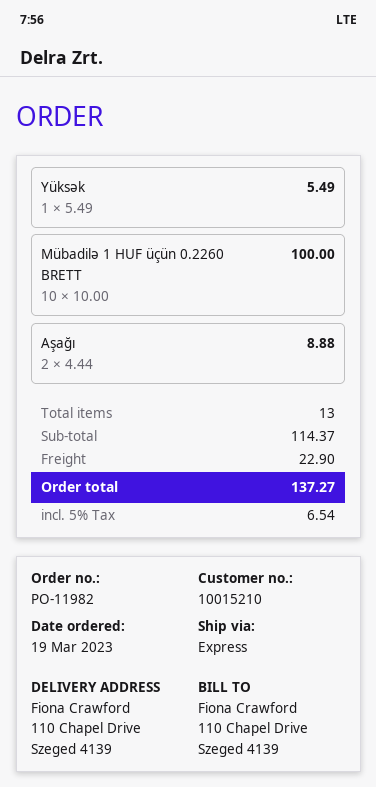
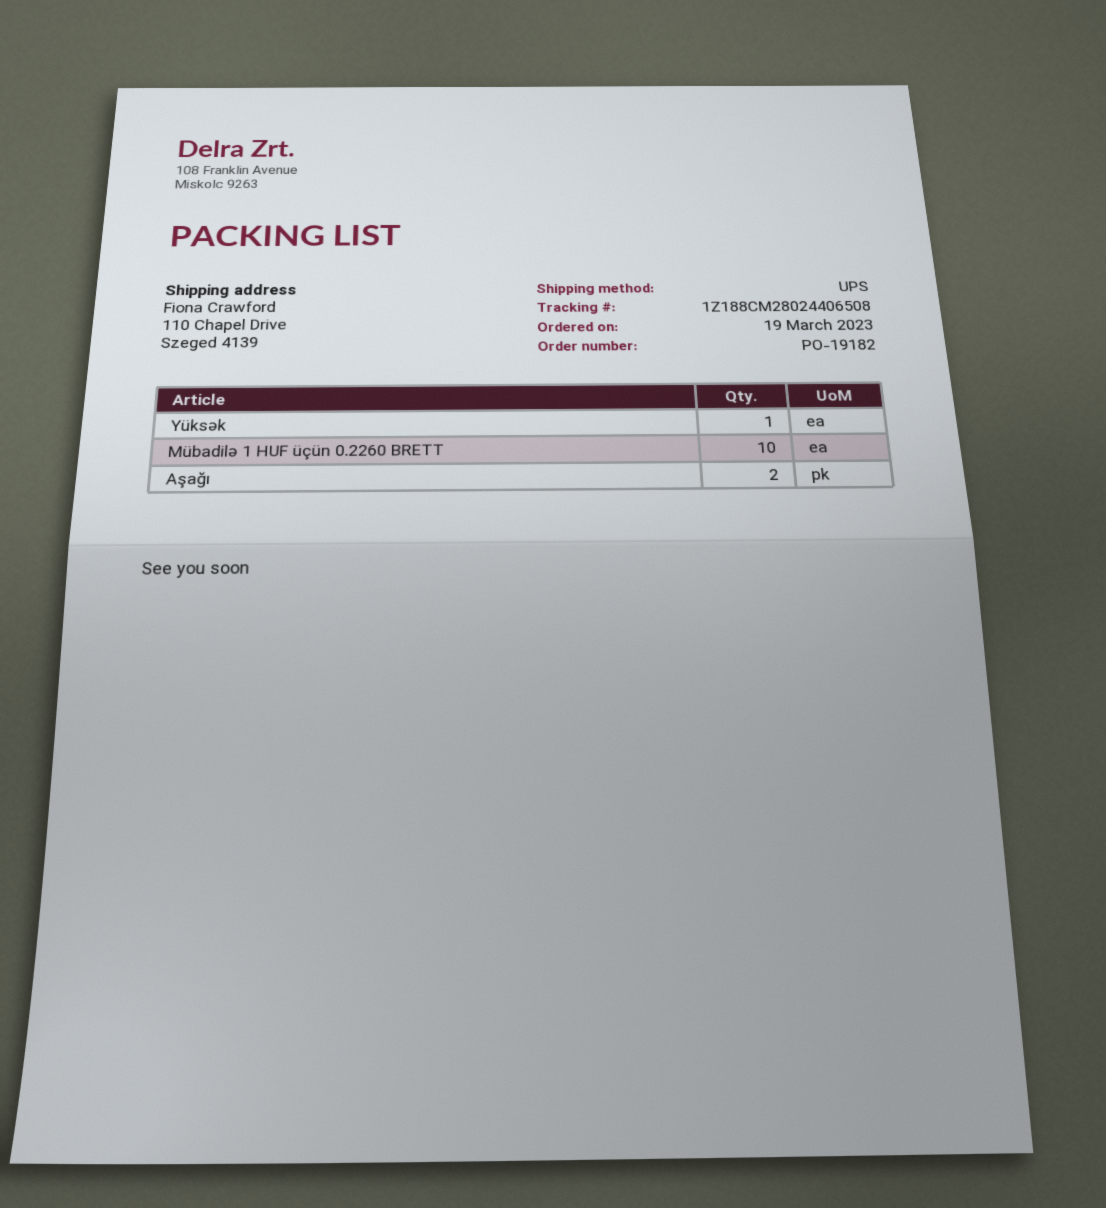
order number: PO-11982 -> PO-19182
shipping method: express -> UPS

